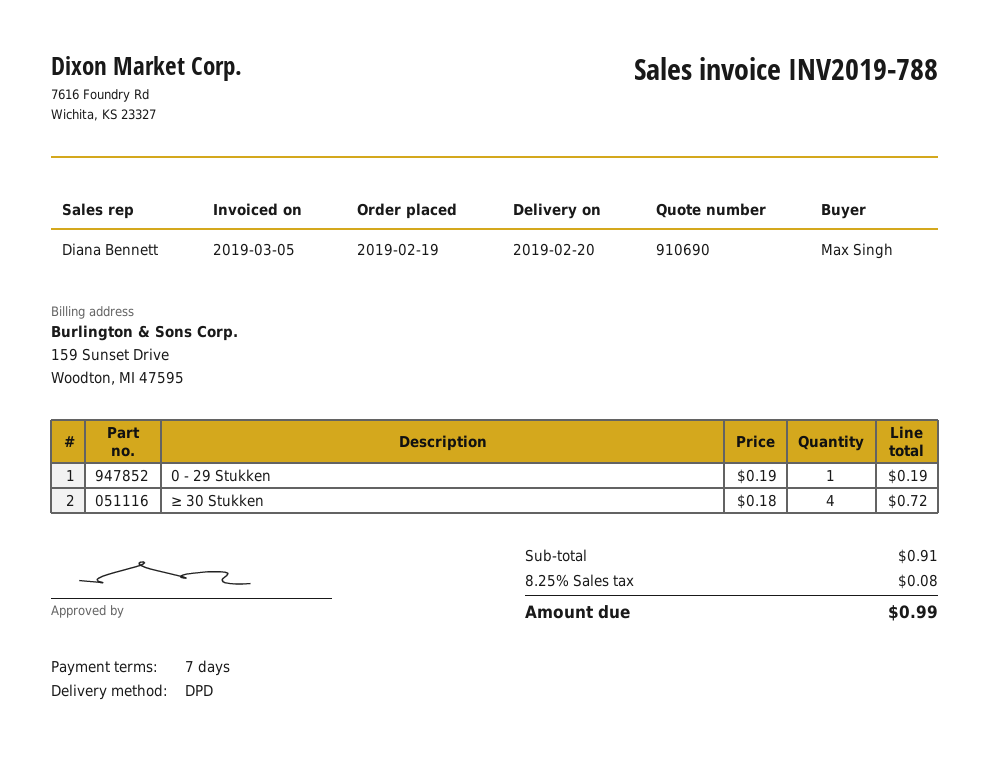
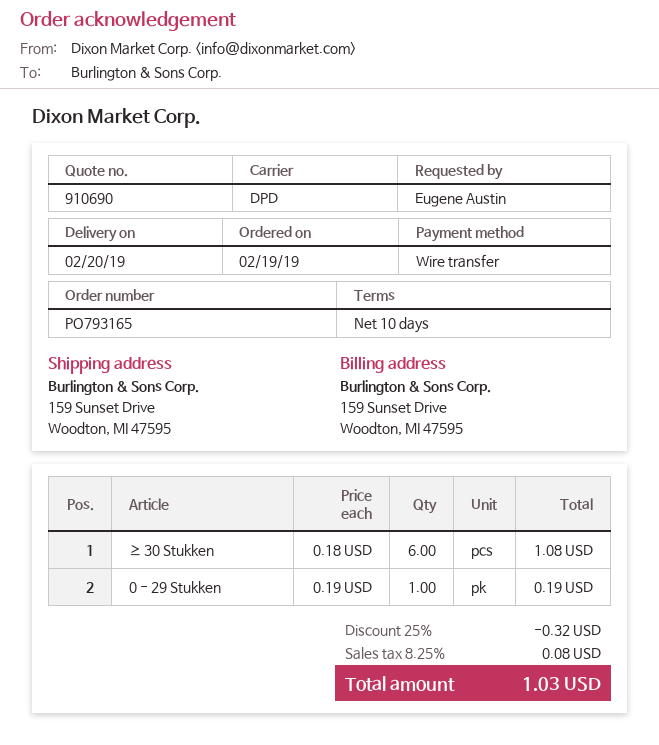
payment terms: 7 days -> 10 days
ordered by: Max Singh -> Eugene Austin
≥ 30 Stukken: 4 x 0.18 = 0.72 -> 6 x 0.18 = 1.08
discount: none -> 25% = 0.32
total: 0.99 -> 1.03

